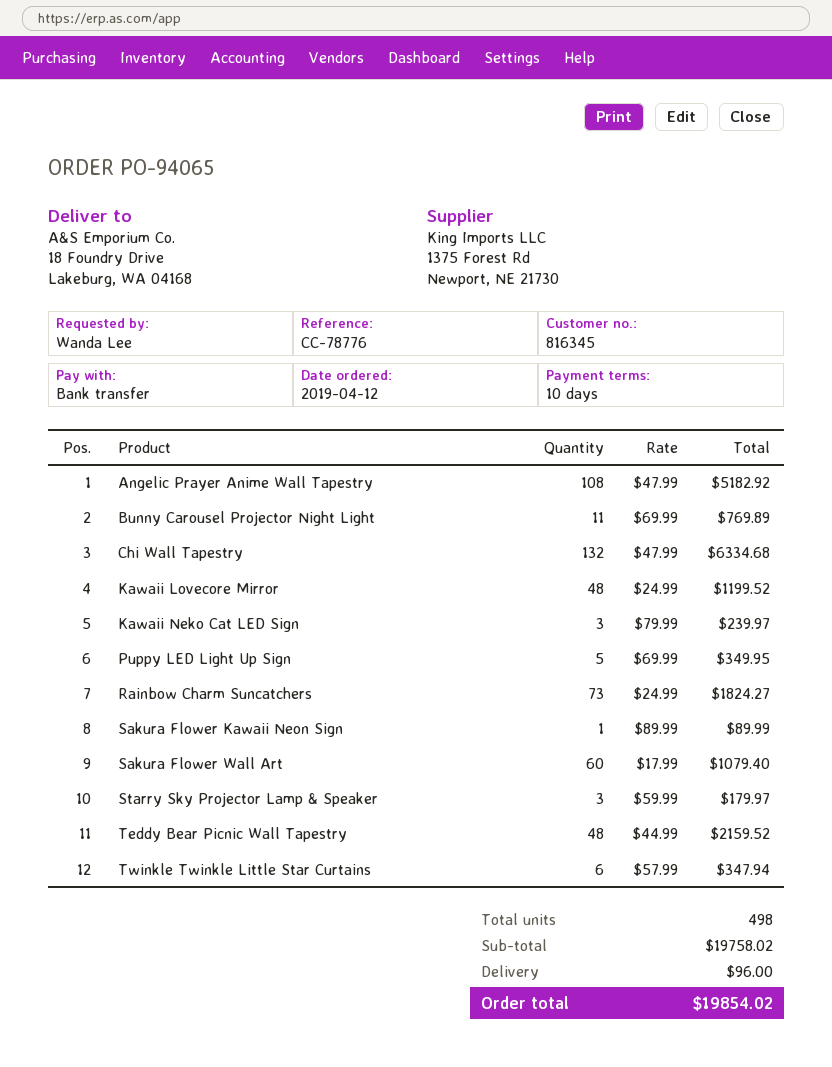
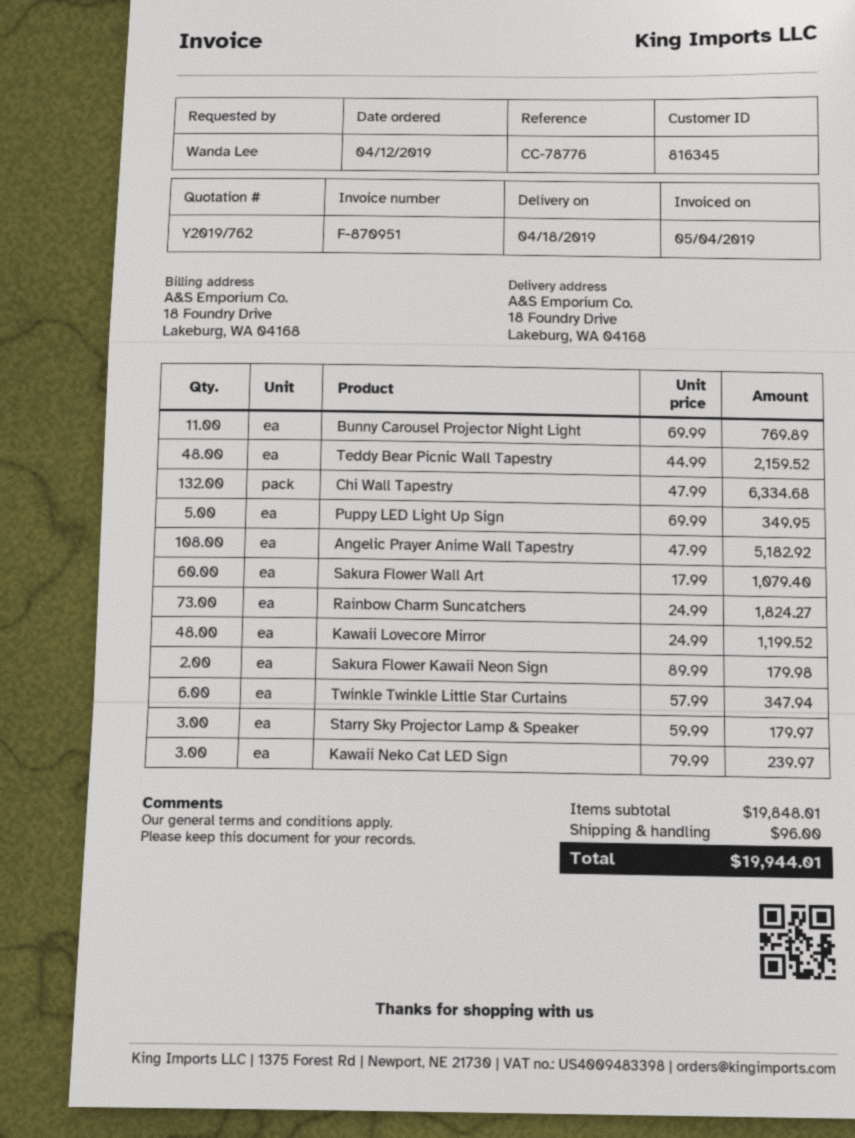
Sakura Flower Kawaii Neon Sign: 1 x 89.99 = 89.99 -> 2 x 89.99 = 179.98
subtotal: 19758.02 -> 19848.01
total: 19854.02 -> 19944.01

